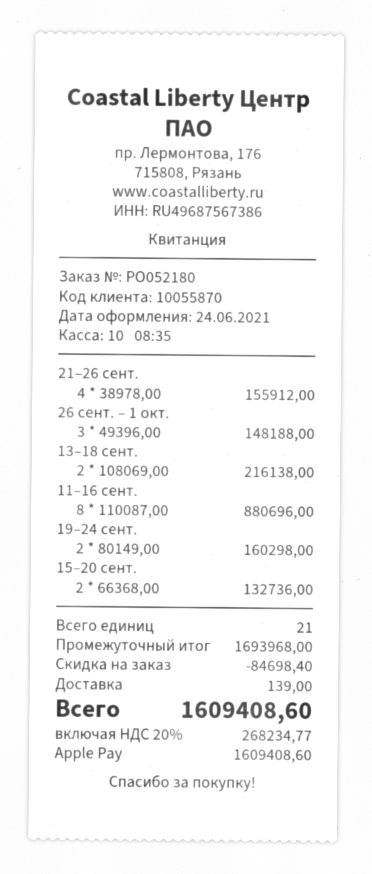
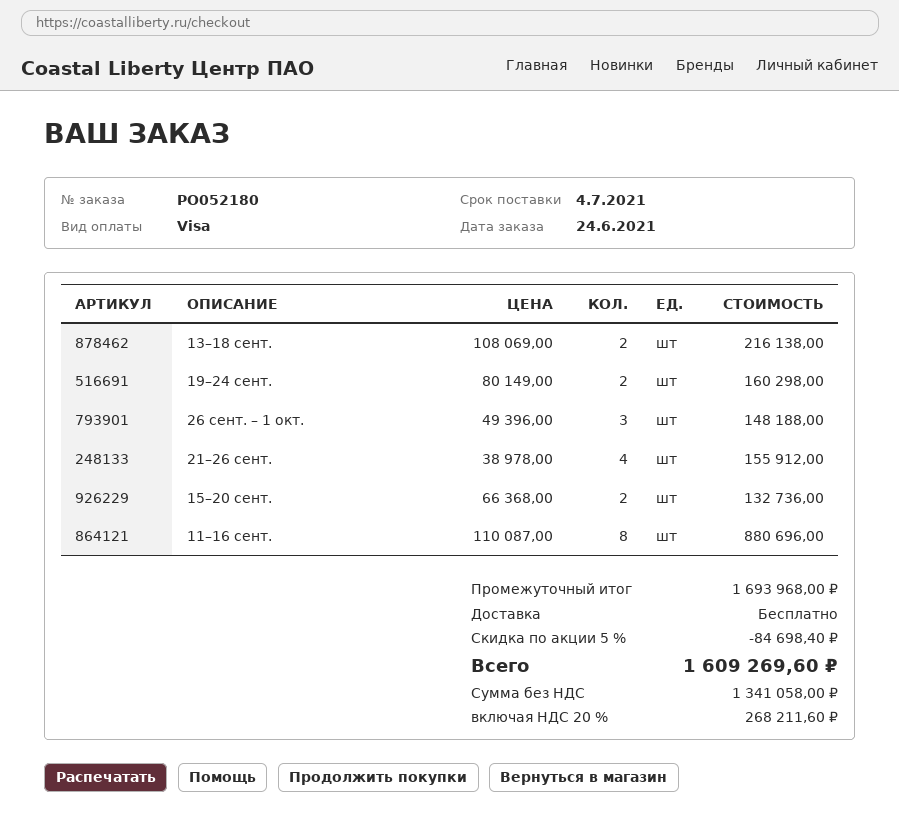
payment method: Apple Pay -> Visa
shipping: 139.00 -> 0.00
tax: 20% = 268234.77 -> 20% = 268211.60
total: 1609408.60 -> 1609269.60

